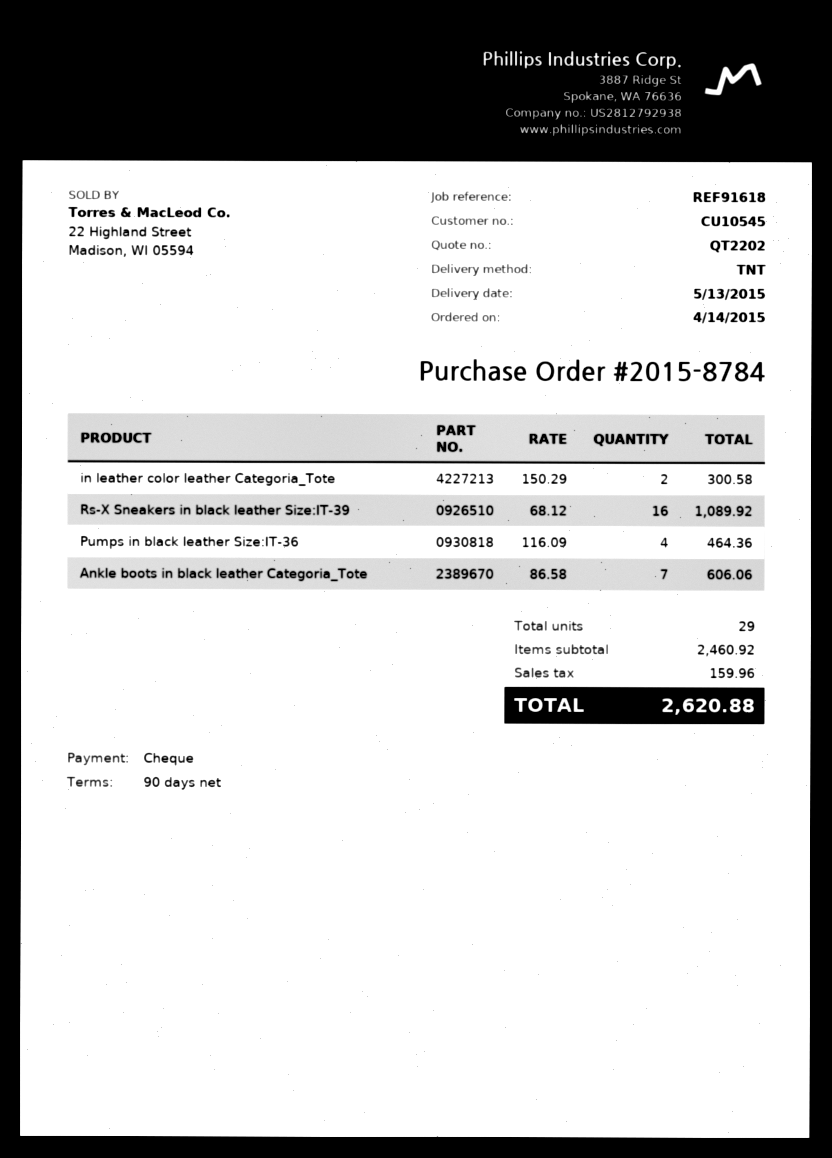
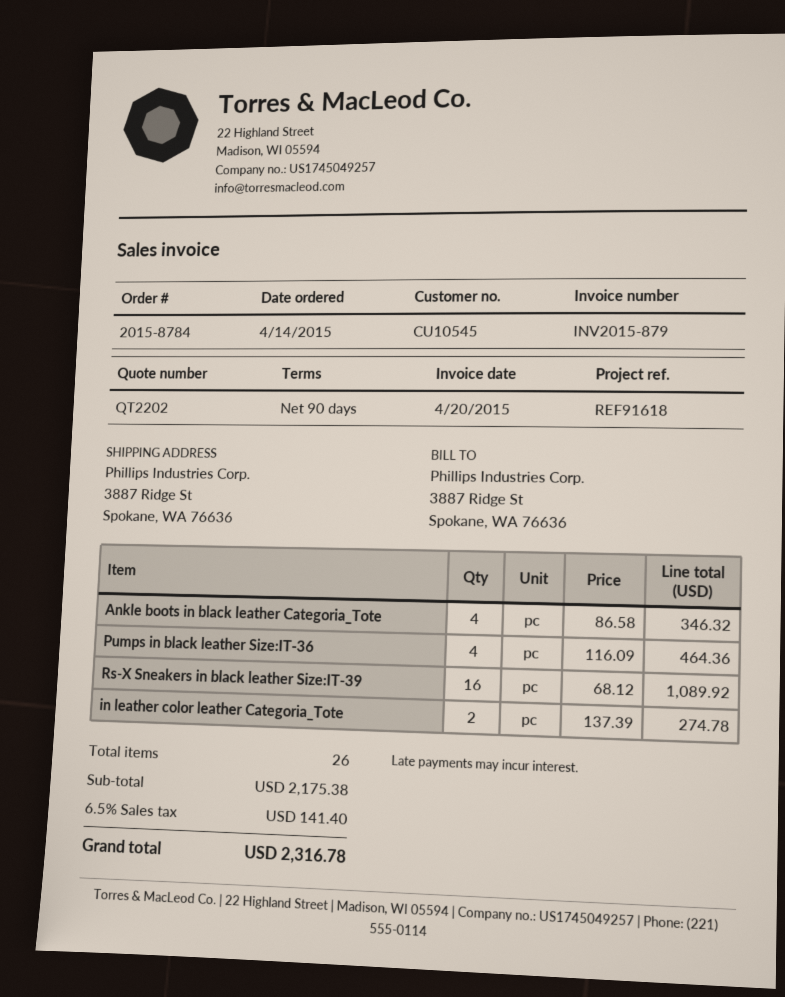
in leather color leather Categoria_Tote: 2 x 150.29 = 300.58 -> 2 x 137.39 = 274.78
Ankle boots in black leather Categoria_Tote: 7 x 86.58 = 606.06 -> 4 x 86.58 = 346.32
total quantity: 29 -> 26
subtotal: 2460.92 -> 2175.38
tax: 159.96 -> 141.40
total: 2620.88 -> 2316.78

